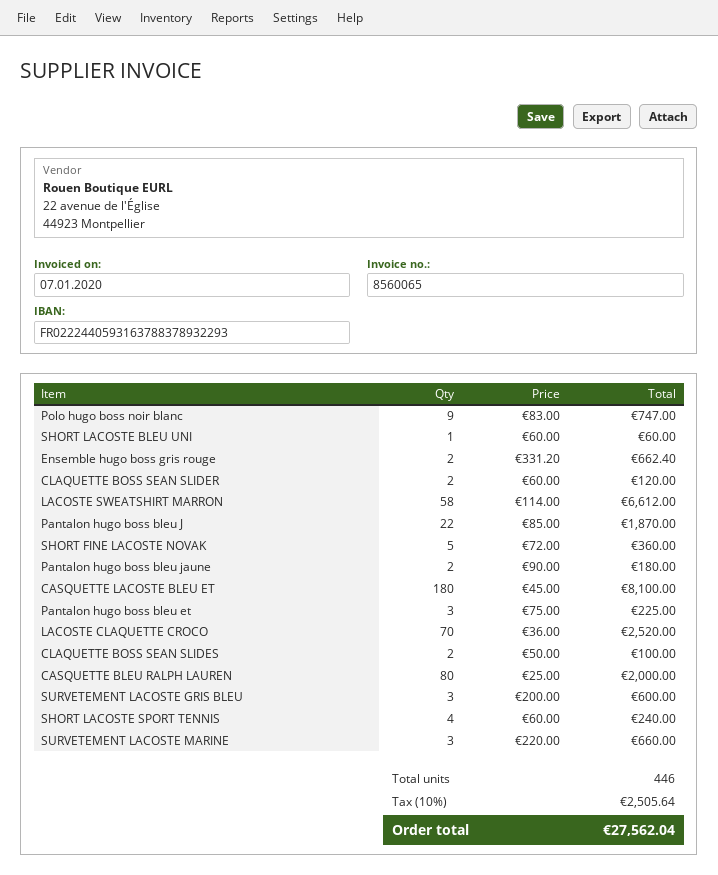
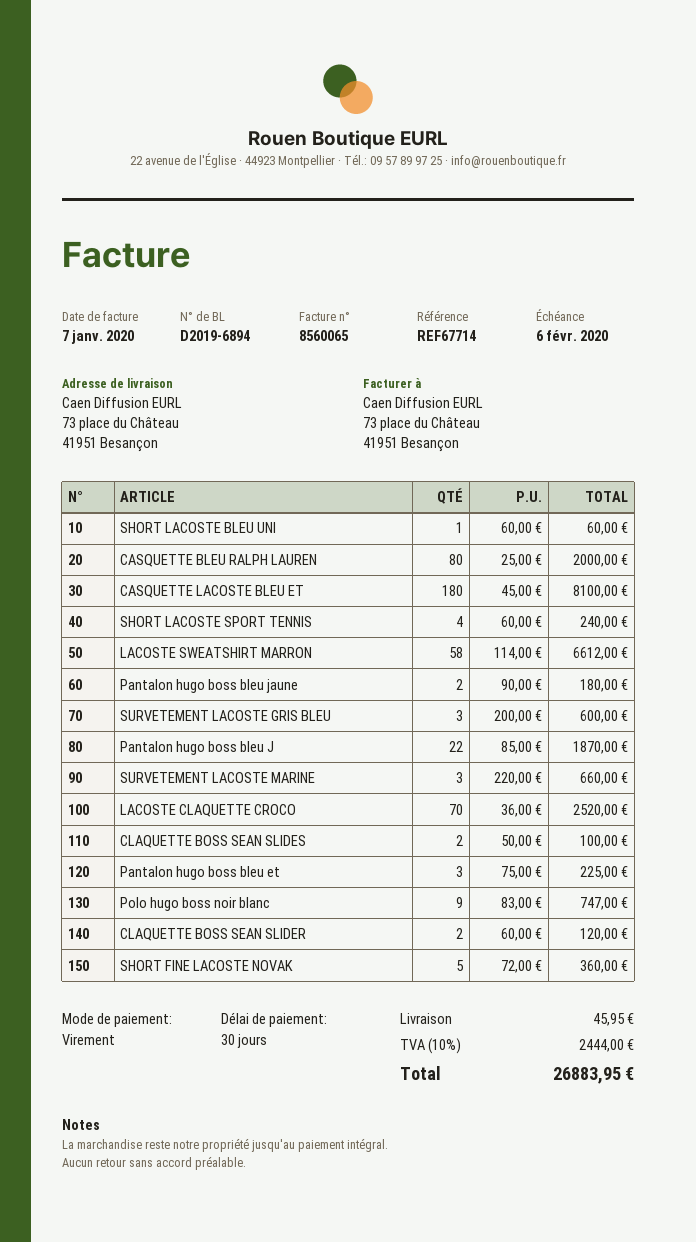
Ensemble hugo boss gris rouge: 2 x 331.20 = 662.40 -> none
shipping: none -> 45.95
tax: 10% = 2505.64 -> 10% = 2444.00
total: 27562.04 -> 26883.95

